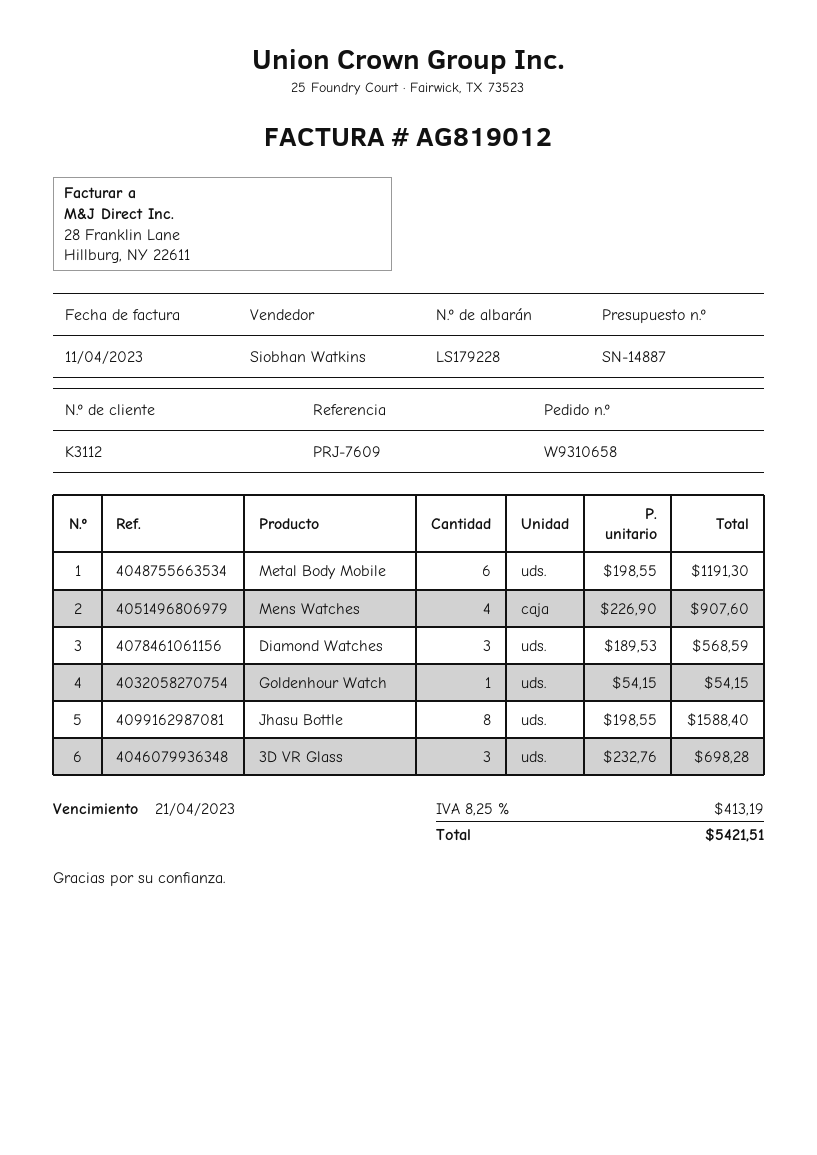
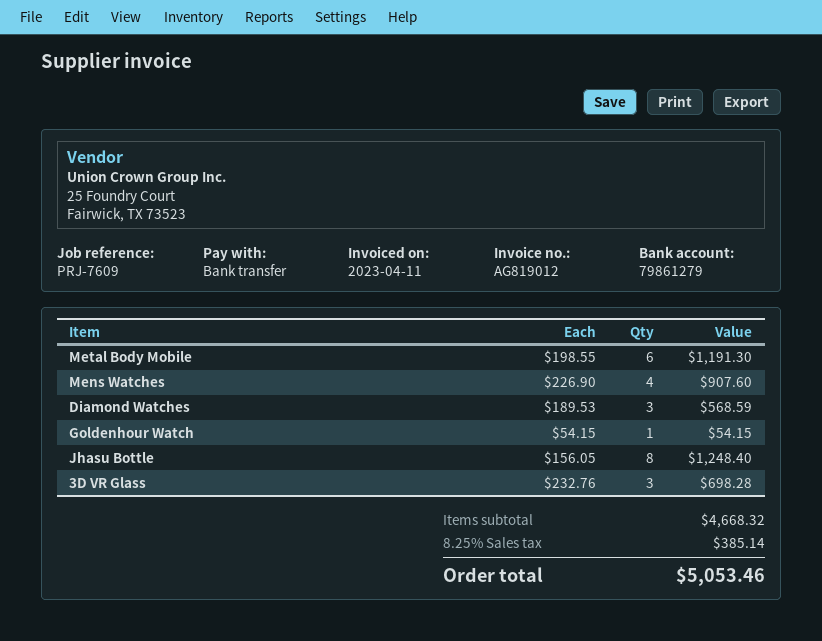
Jhasu Bottle: 8 x 198.55 = 1588.40 -> 8 x 156.05 = 1248.40
tax: 8.25% = 413.19 -> 8.25% = 385.14
total: 5421.51 -> 5053.46

